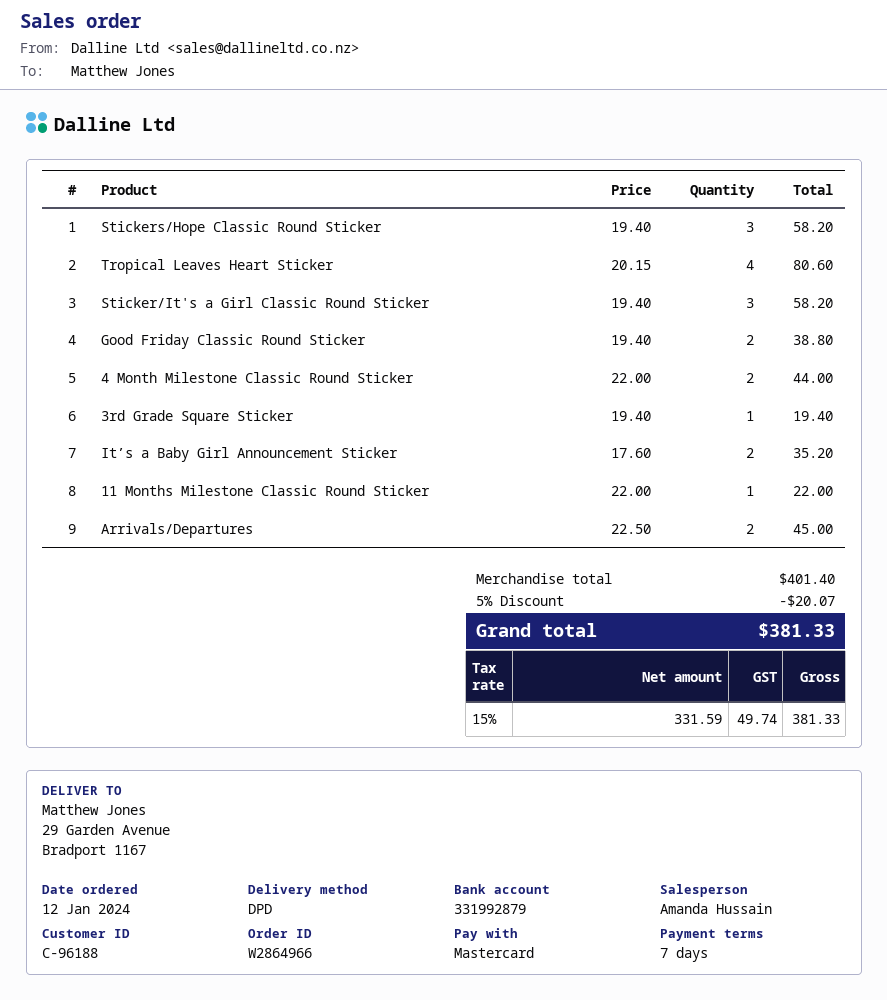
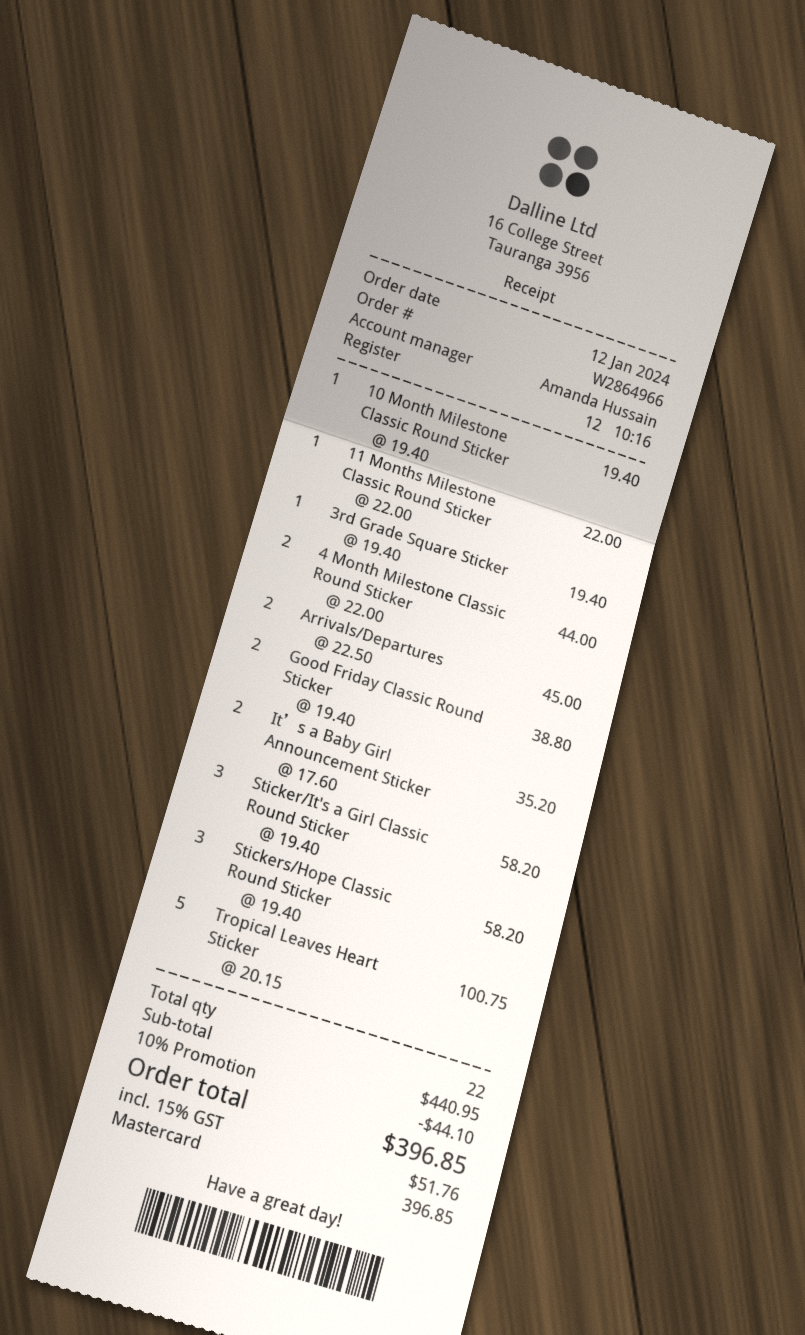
Tropical Leaves Heart Sticker: 4 x 20.15 = 80.60 -> 5 x 20.15 = 100.75
10 Month Milestone Classic Round Sticker: none -> 1 x 19.40 = 19.40
subtotal: 401.40 -> 440.95
discount: 5% = 20.07 -> 10% = 44.10
tax: 15% = 49.74 -> 15% = 51.76
total: 381.33 -> 396.85

